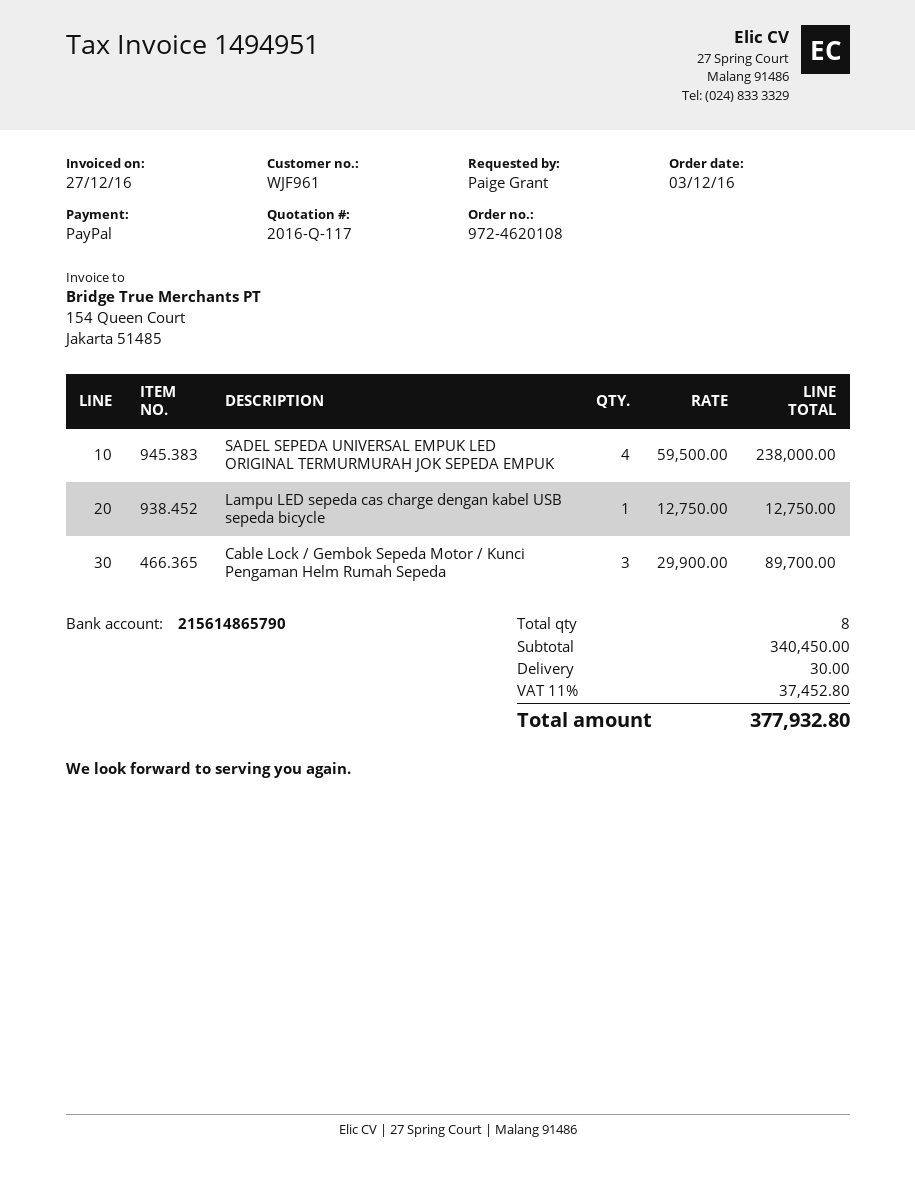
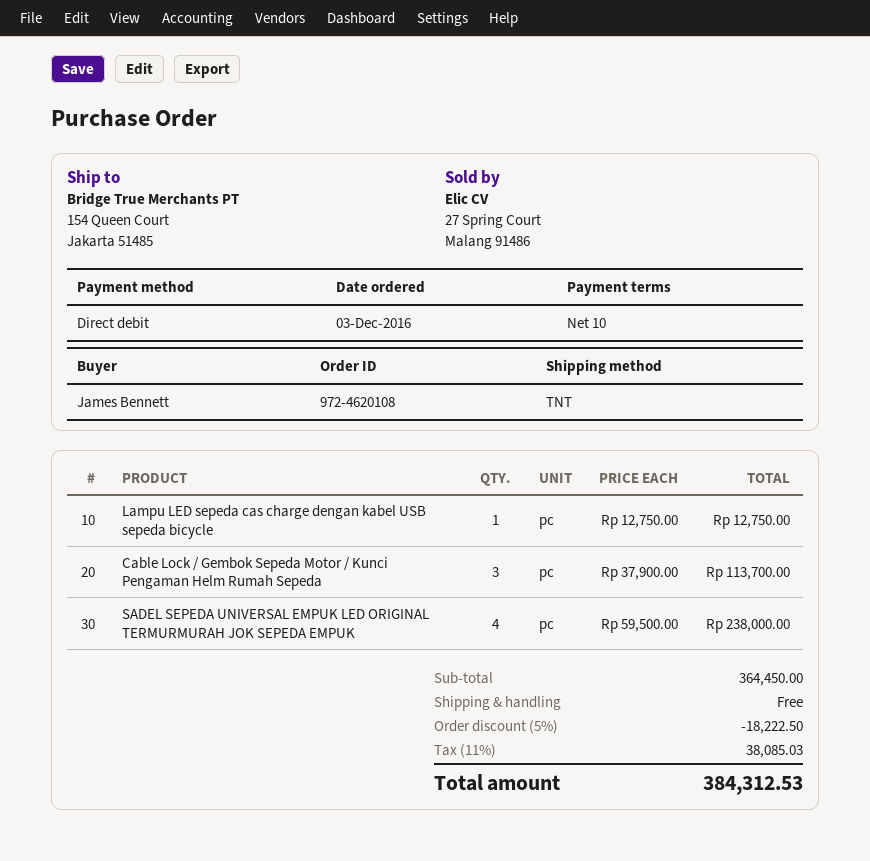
ordered by: Paige Grant -> James Bennett
payment method: PayPal -> direct debit
Cable Lock / Gembok Sepeda Motor / Kunci Pengaman Helm Rumah Sepeda: 3 x 29900.00 = 89700.00 -> 3 x 37900.00 = 113700.00
subtotal: 340450.00 -> 364450.00
discount: none -> 5% = 18222.50
shipping: 30.00 -> 0.00
tax: 11% = 37452.80 -> 11% = 38085.03
total: 377932.80 -> 384312.53

